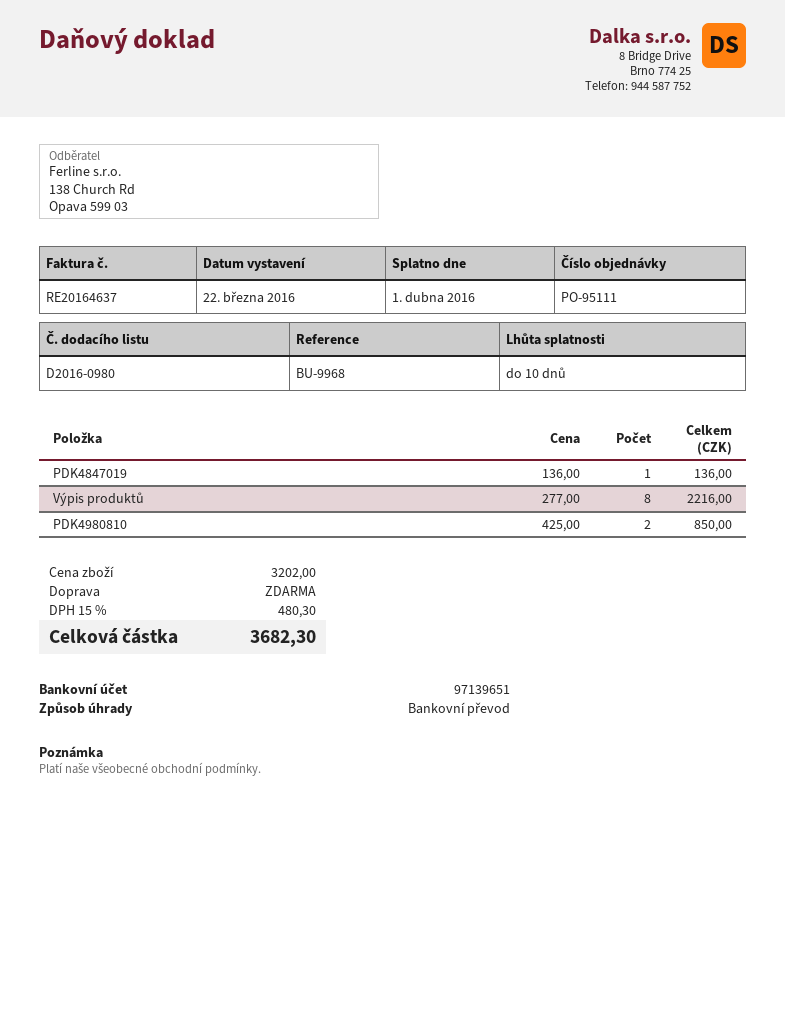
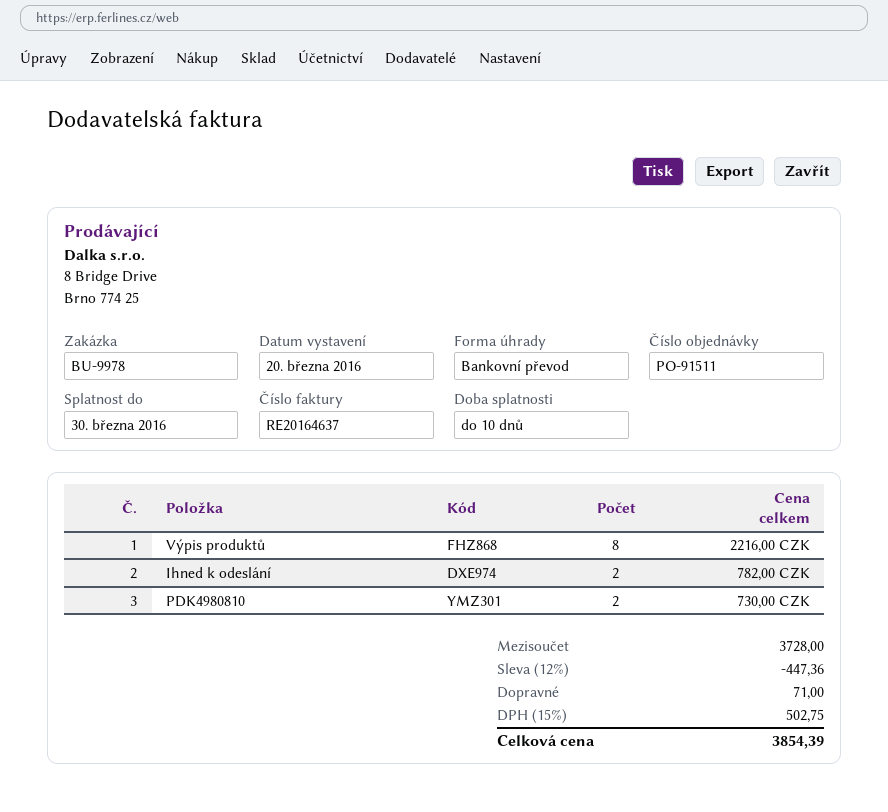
order number: PO-95111 -> PO-91511
invoice date: 2016-03-22 -> 2016-03-20
due date: 2016-04-01 -> 2016-03-30
reference: BU-9968 -> BU-9978
PDK4847019: 1 for 136.00 -> none
PDK4980810: 2 for 850.00 -> 2 for 730.00
Ihned k odeslání: none -> 2 for 782.00
subtotal: 3202.00 -> 3728.00
discount: none -> 12% = 447.36
shipping: 0.00 -> 71.00
tax: 15% = 480.30 -> 15% = 502.75
total: 3682.30 -> 3854.39

